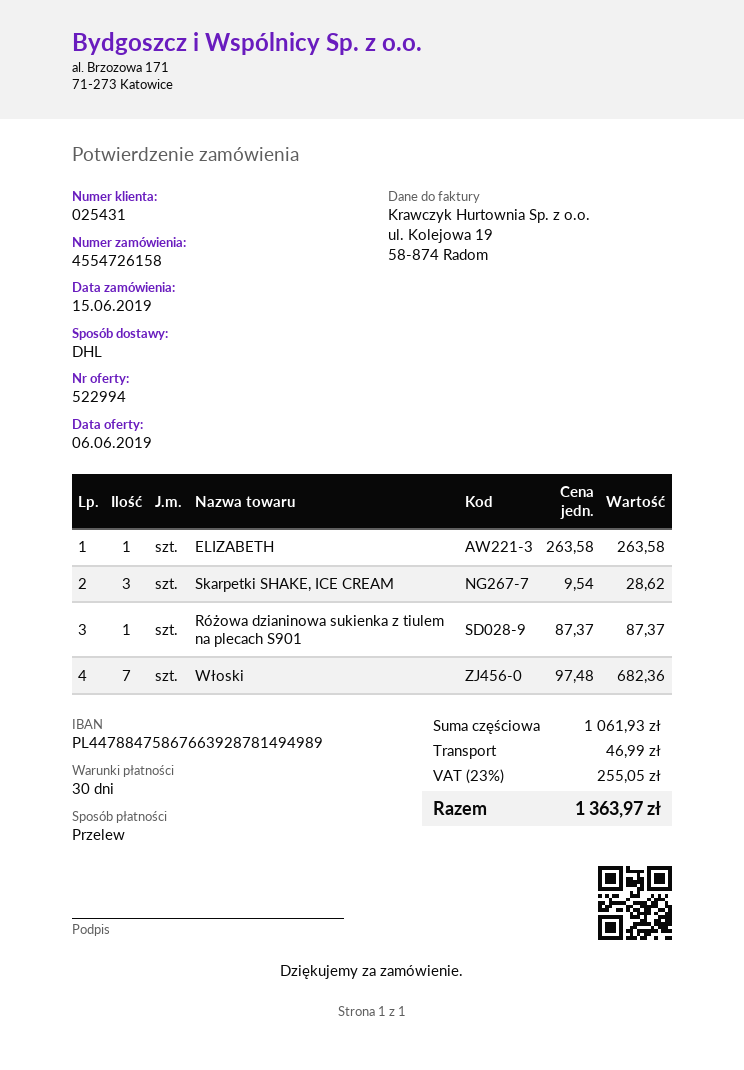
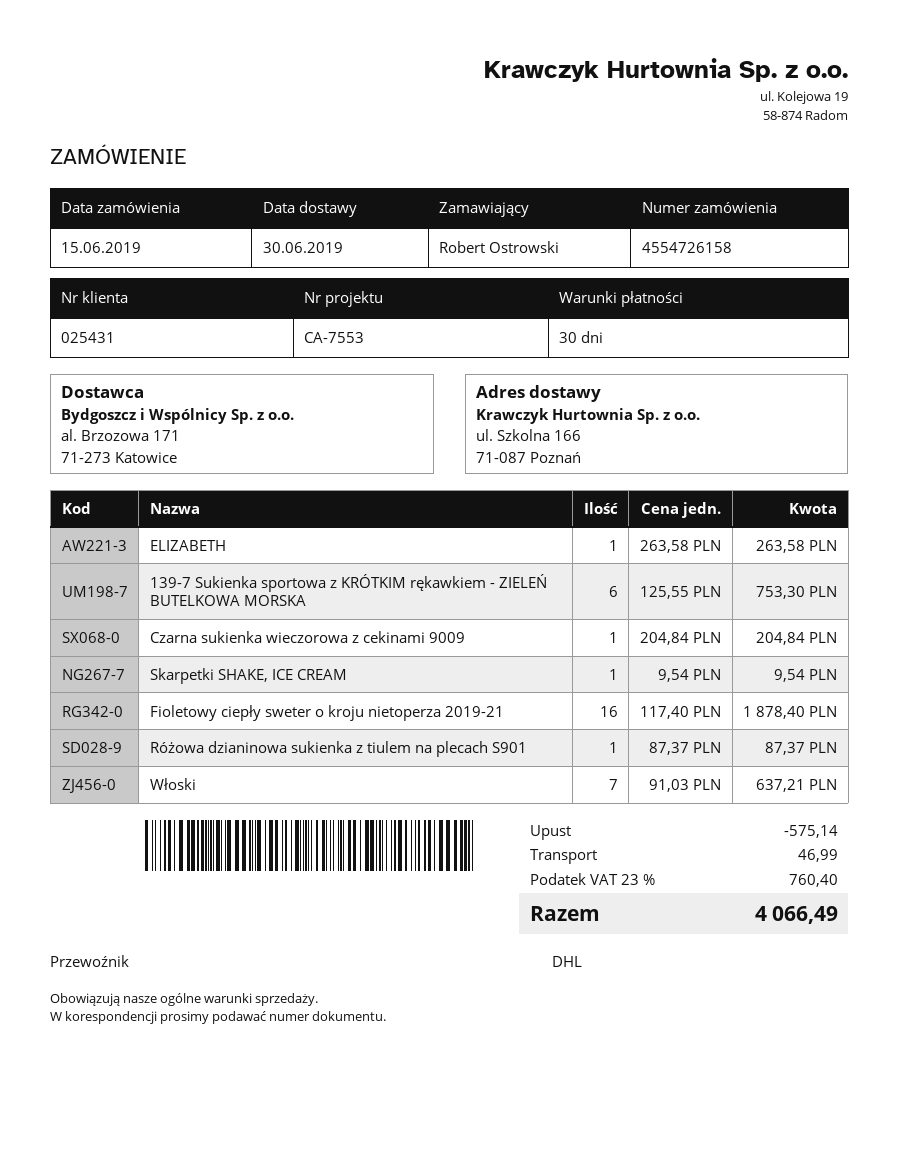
Skarpetki SHAKE, ICE CREAM: 3 x 9.54 = 28.62 -> 1 x 9.54 = 9.54
Włoski: 7 x 97.48 = 682.36 -> 7 x 91.03 = 637.21
139-7 Sukienka sportowa z KRÓTKIM rękawkiem - ZIELEŃ BUTELKOWA MORSKA: none -> 6 x 125.55 = 753.30
Czarna sukienka wieczorowa z cekinami 9009: none -> 1 x 204.84 = 204.84
Fioletowy ciepły sweter o kroju nietoperza 2019-21: none -> 16 x 117.40 = 1878.40
discount: none -> 575.14
tax: 23% = 255.05 -> 23% = 760.40
total: 1363.97 -> 4066.49

